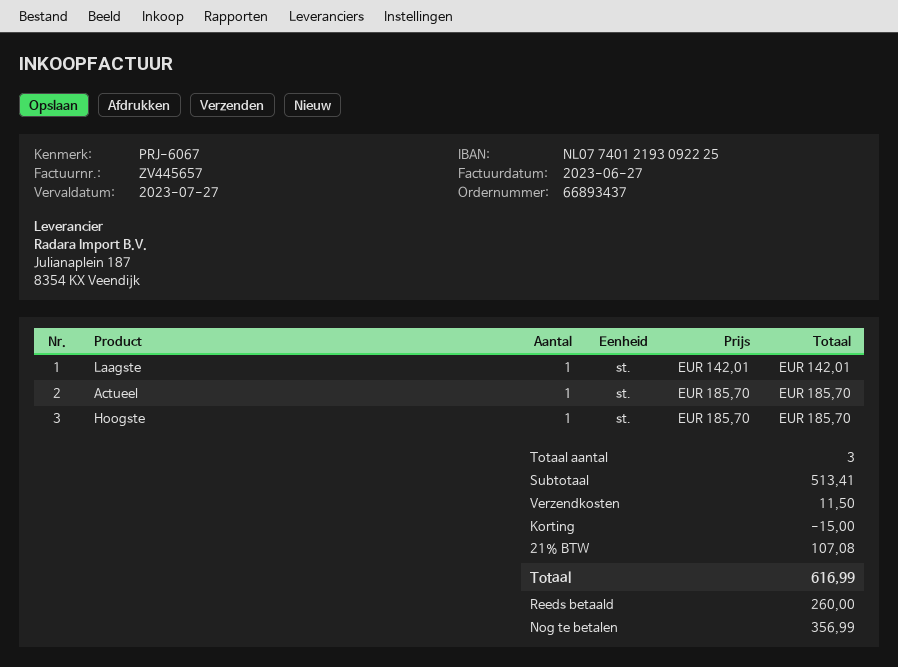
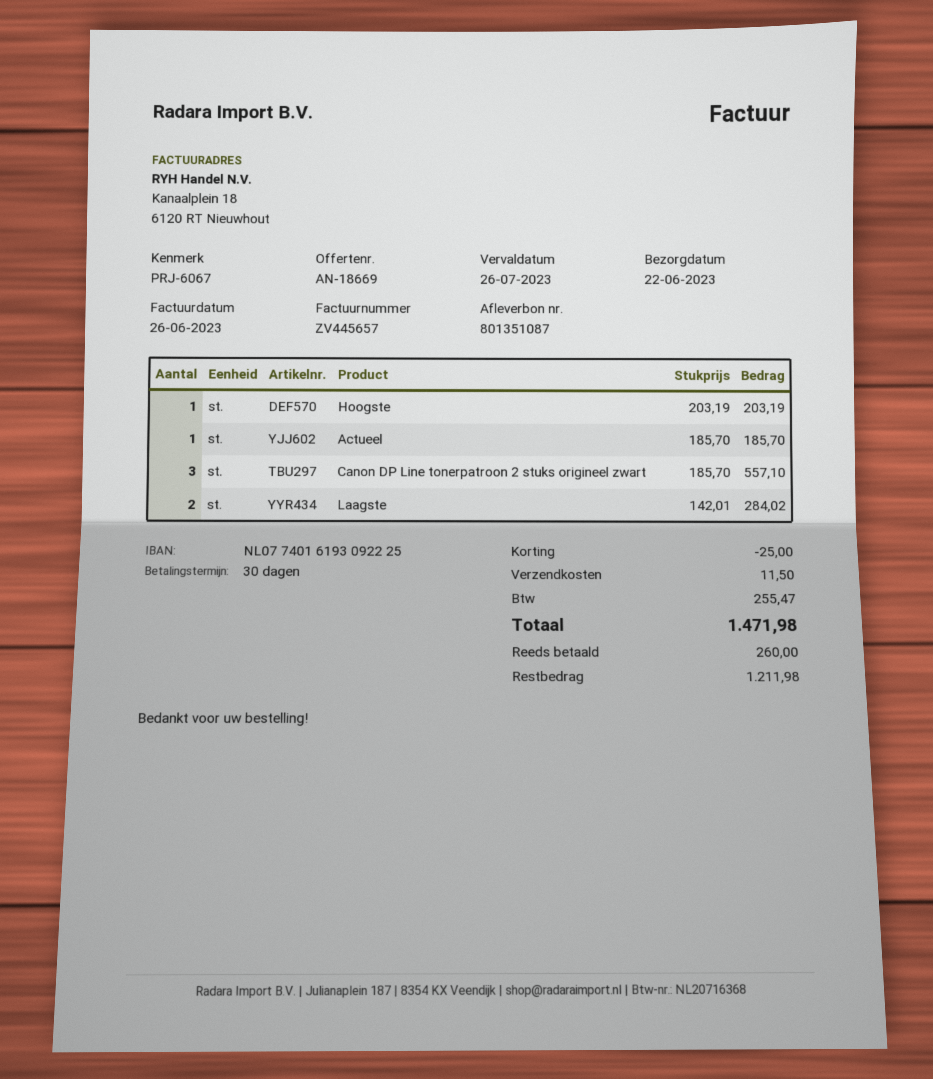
invoice date: 2023-06-27 -> 2023-06-26
due date: 2023-07-27 -> 2023-07-26
bank account: NL0774012193092225 -> NL0774016193092225
Laagste: 1 x 142.01 = 142.01 -> 2 x 142.01 = 284.02
Hoogste: 1 x 185.70 = 185.70 -> 1 x 203.19 = 203.19
Canon DP Line tonerpatroon 2 stuks origineel zwart: none -> 3 x 185.70 = 557.10
discount: 15.00 -> 25.00
tax: 107.08 -> 255.47
total: 616.99 -> 1471.98
balance: 356.99 -> 1211.98

